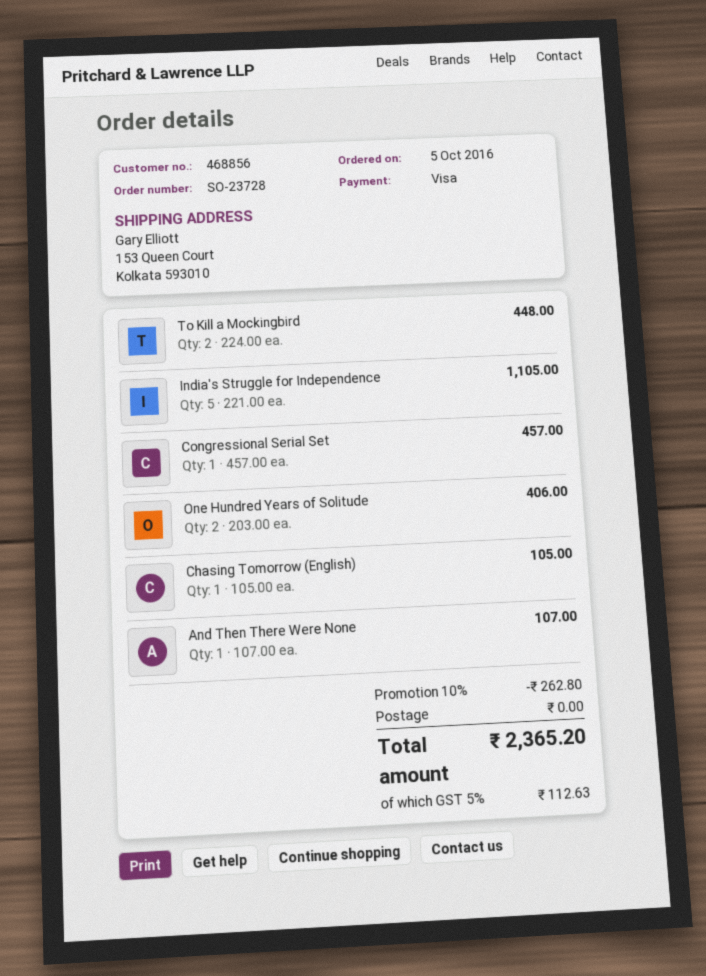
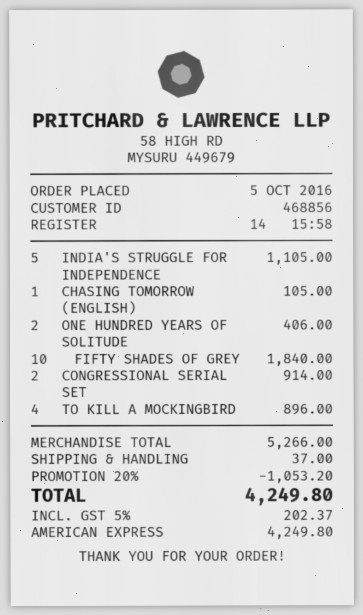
payment method: Visa -> American Express
To Kill a Mockingbird: 2 for 448.00 -> 4 for 896.00
Congressional Serial Set: 1 for 457.00 -> 2 for 914.00
And Then There Were None: 1 for 107.00 -> none
FIFTY SHADES OF GREY: none -> 10 for 1840.00
discount: 10% = 262.80 -> 20% = 1053.20
shipping: 0.00 -> 37.00
tax: 5% = 112.63 -> 5% = 202.37
total: 2365.20 -> 4249.80

